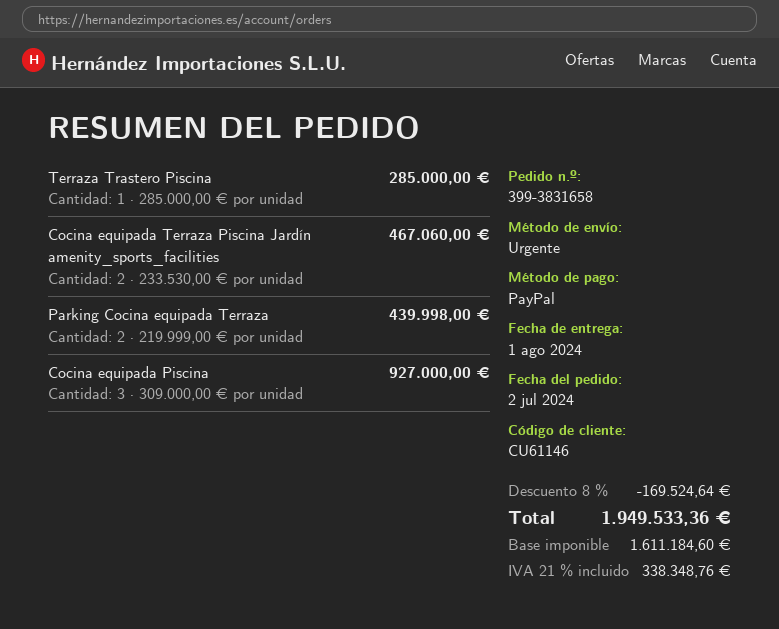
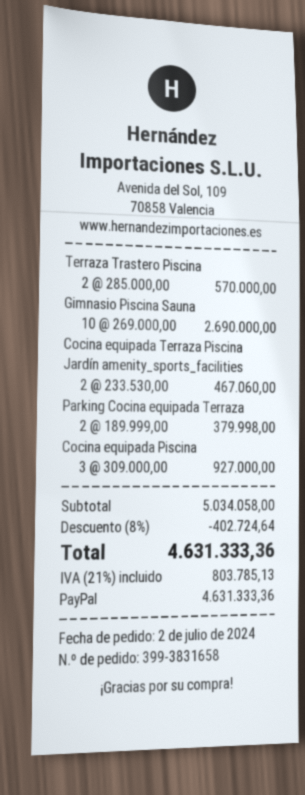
Terraza Trastero Piscina: 1 x 285000.00 = 285000.00 -> 2 x 285000.00 = 570000.00
Parking Cocina equipada Terraza: 2 x 219999.00 = 439998.00 -> 2 x 189999.00 = 379998.00
Gimnasio Piscina Sauna: none -> 10 x 269000.00 = 2690000.00
discount: 8% = 169524.64 -> 8% = 402724.64
tax: 21% = 338348.76 -> 21% = 803785.13
total: 1949533.36 -> 4631333.36

